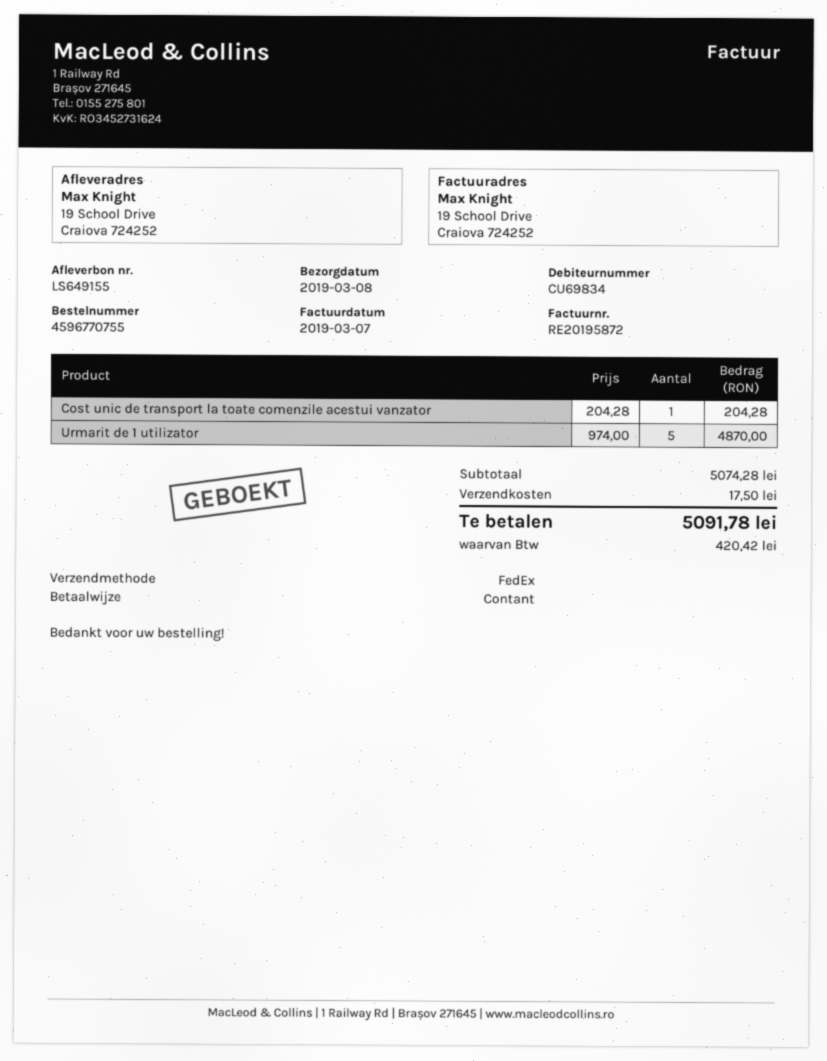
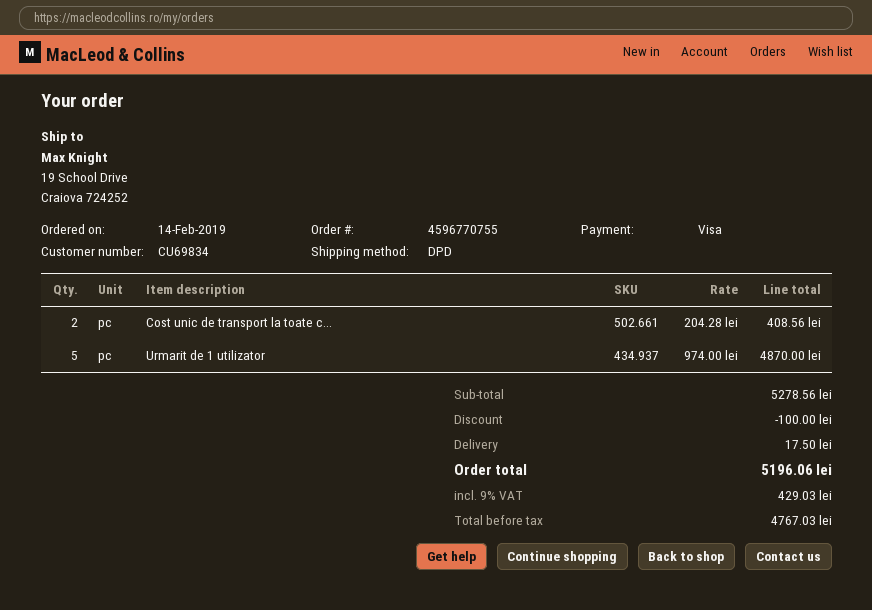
payment method: cash -> Visa
shipping method: FedEx -> DPD
Cost unic de transport la toate comenzile acestui vanzator: 1 x 204.28 = 204.28 -> 2 x 204.28 = 408.56
subtotal: 5074.28 -> 5278.56
discount: none -> 100.00
tax: 420.42 -> 429.03
total: 5091.78 -> 5196.06

